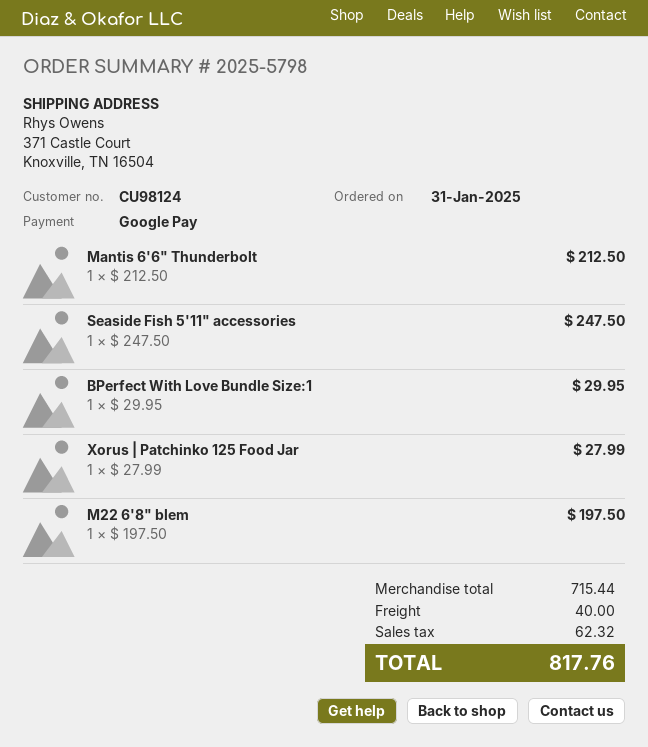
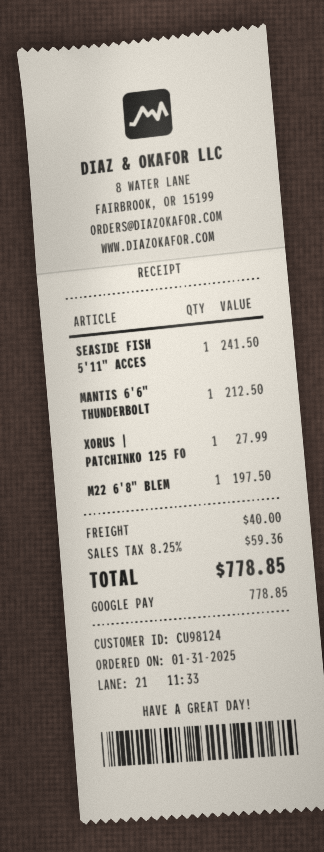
Seaside Fish 5'11" accessories: 1 for 247.50 -> 1 for 241.50
BPerfect With Love Bundle Size:1: 1 for 29.95 -> none
tax: 62.32 -> 59.36
total: 817.76 -> 778.85

